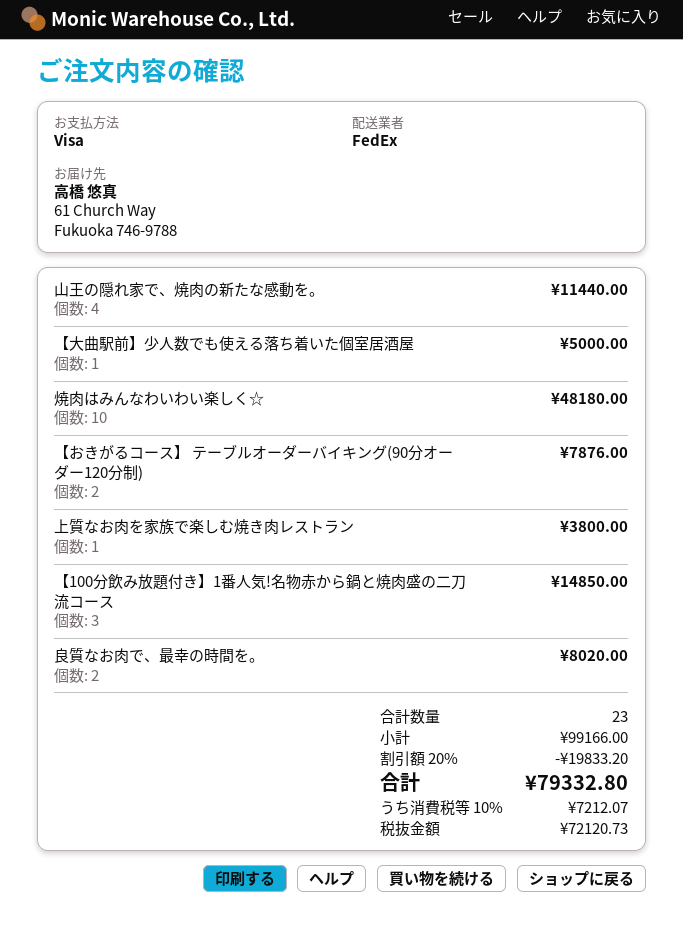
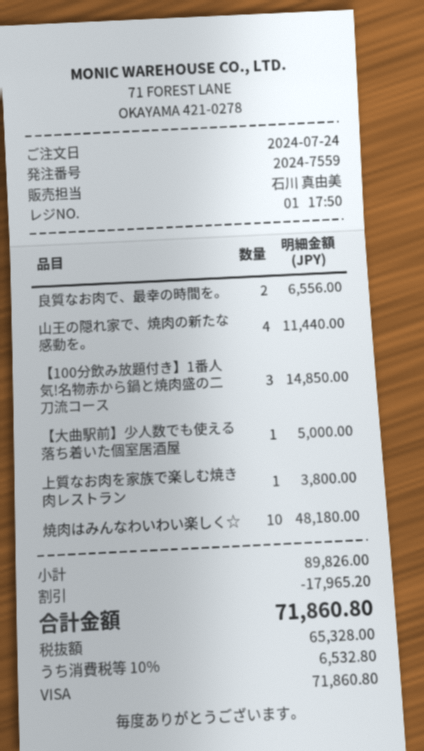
【おきがるコース】 テーブルオーダーバイキング(90分オーダー120分制): 2 for 7876.00 -> none
良質なお肉で、最幸の時間を。: 2 for 8020.00 -> 2 for 6556.00
subtotal: 99166.00 -> 89826.00
discount: 19833.20 -> 17965.20
net: 72120.73 -> 65328.00
tax: 10% = 7212.07 -> 10% = 6532.80
total: 79332.80 -> 71860.80

